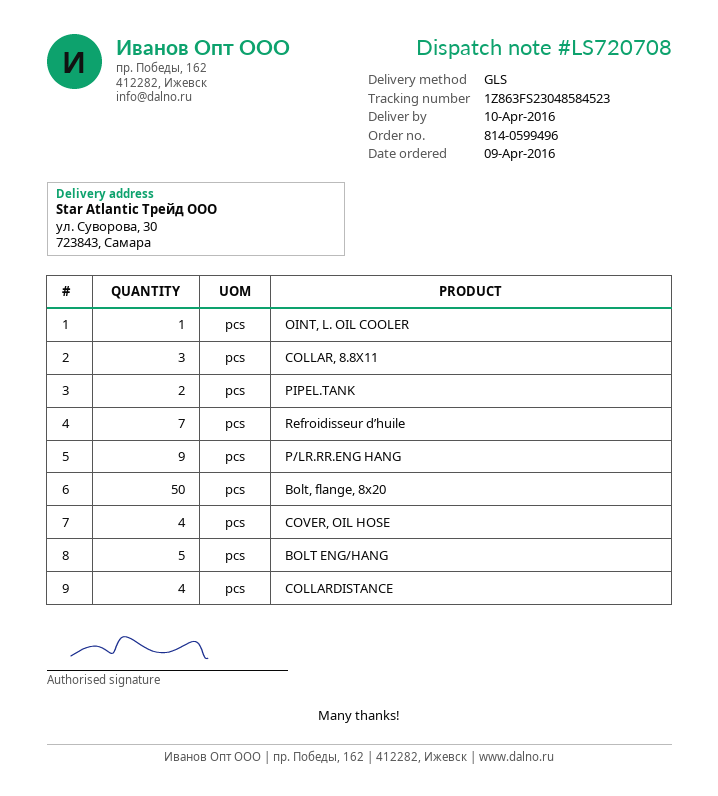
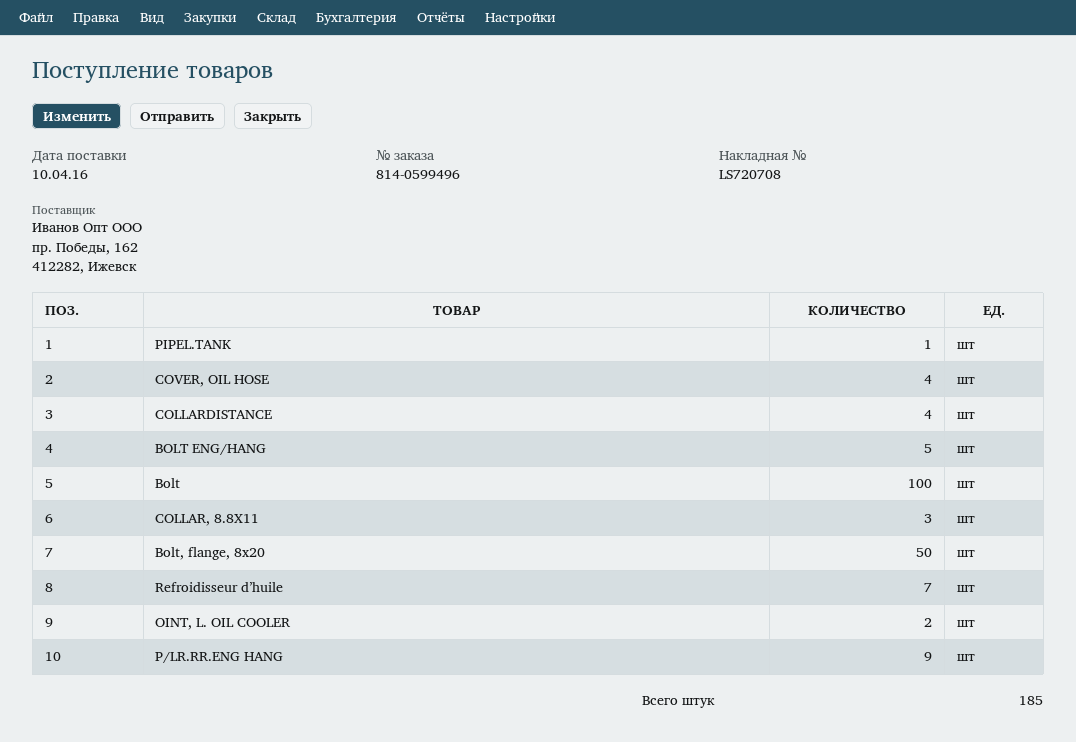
OINT, L. OIL COOLER: 1 -> 2
PIPEL.TANK: 2 -> 1
Bolt: none -> 100

